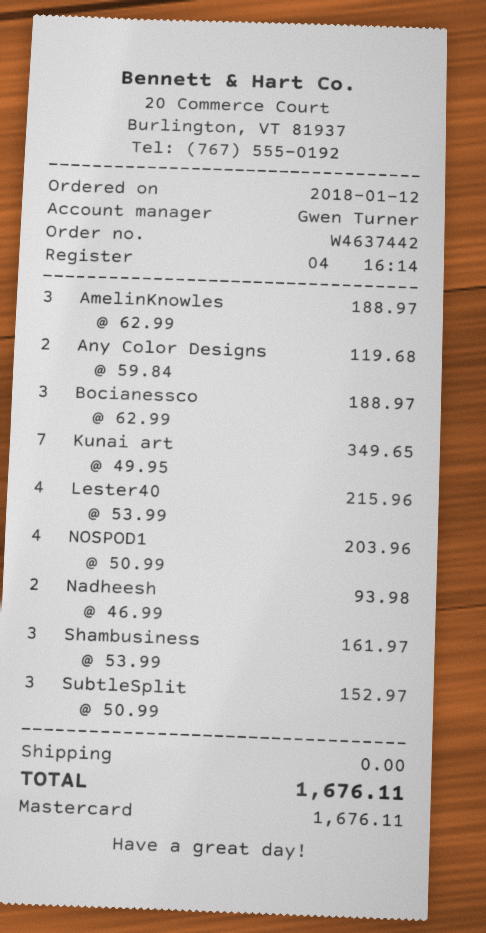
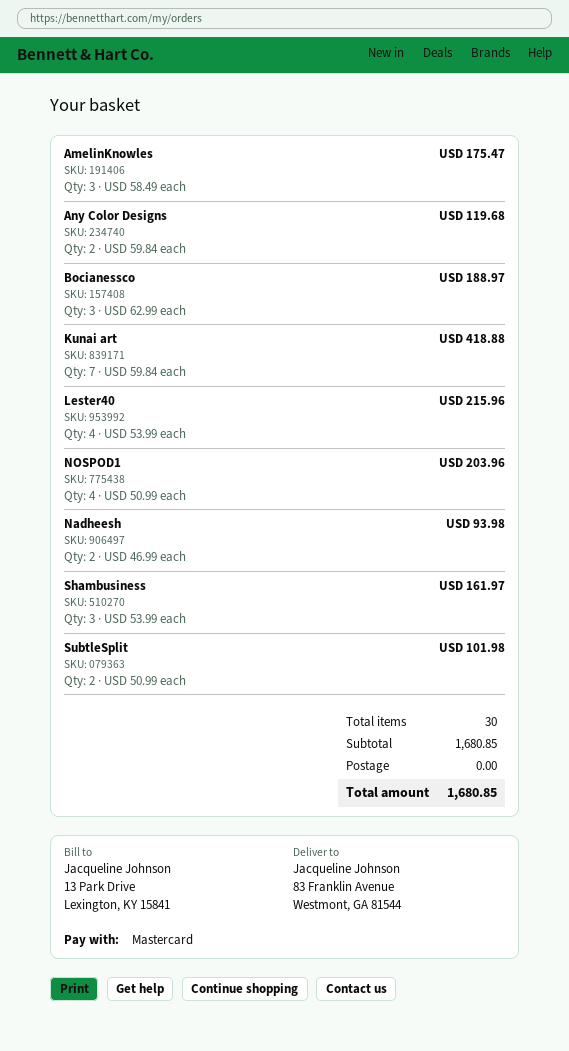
AmelinKnowles: 3 x 62.99 = 188.97 -> 3 x 58.49 = 175.47
Kunai art: 7 x 49.95 = 349.65 -> 7 x 59.84 = 418.88
SubtleSplit: 3 x 50.99 = 152.97 -> 2 x 50.99 = 101.98
total: 1676.11 -> 1680.85

